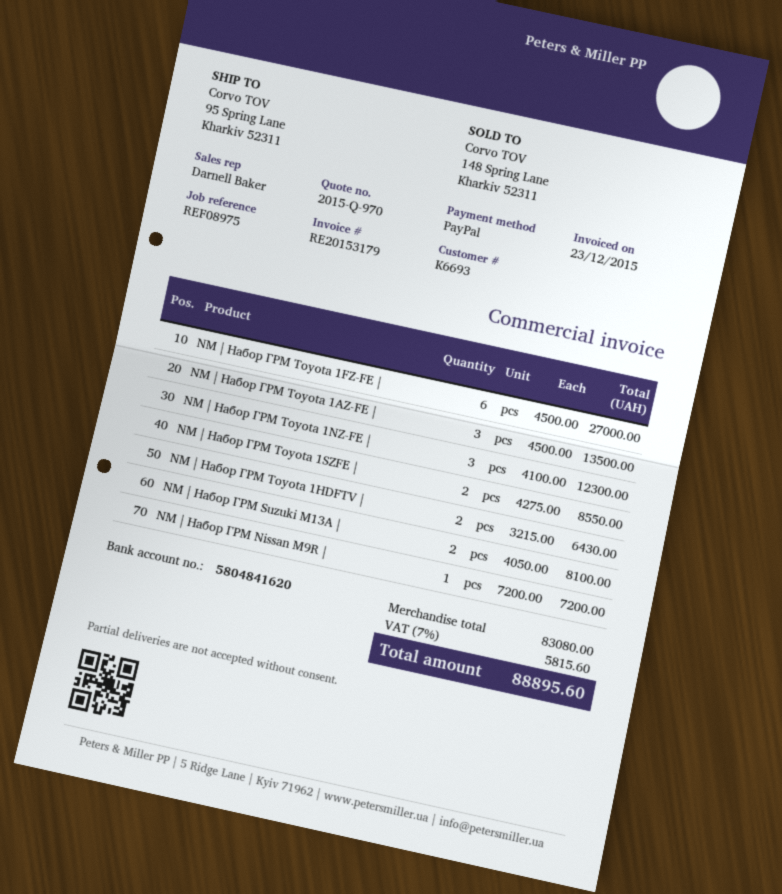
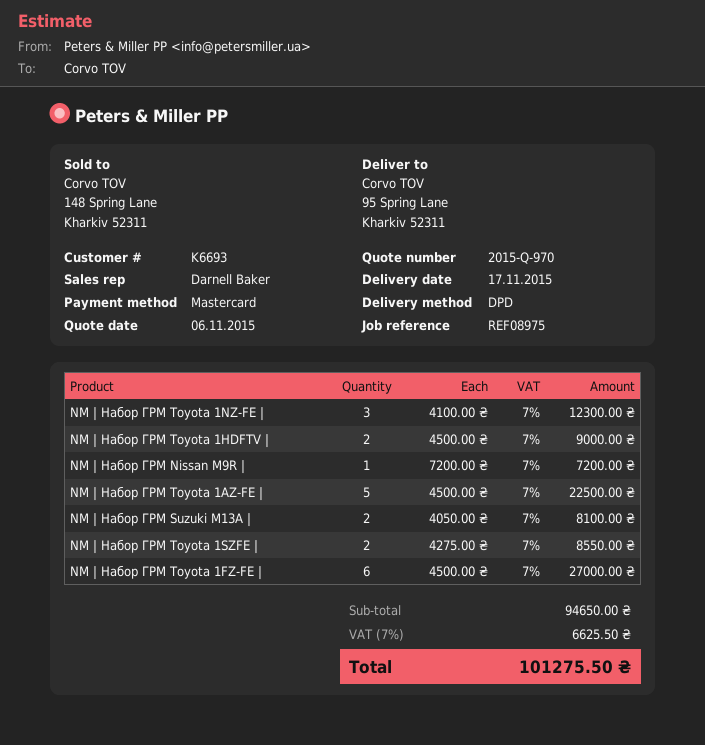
payment method: PayPal -> Mastercard
NM | Набор ГРМ Toyota 1AZ-FE |: 3 x 4500.00 = 13500.00 -> 5 x 4500.00 = 22500.00
NM | Набор ГРМ Toyota 1HDFTV |: 2 x 3215.00 = 6430.00 -> 2 x 4500.00 = 9000.00
subtotal: 83080.00 -> 94650.00
tax: 7% = 5815.60 -> 7% = 6625.50
total: 88895.60 -> 101275.50

